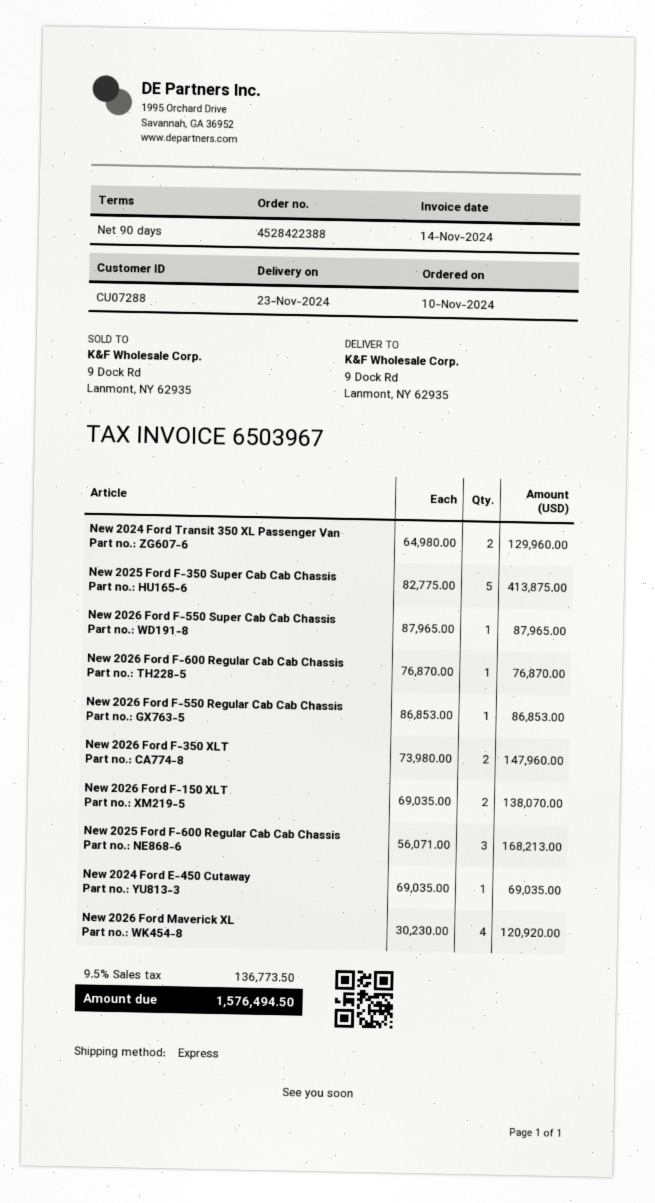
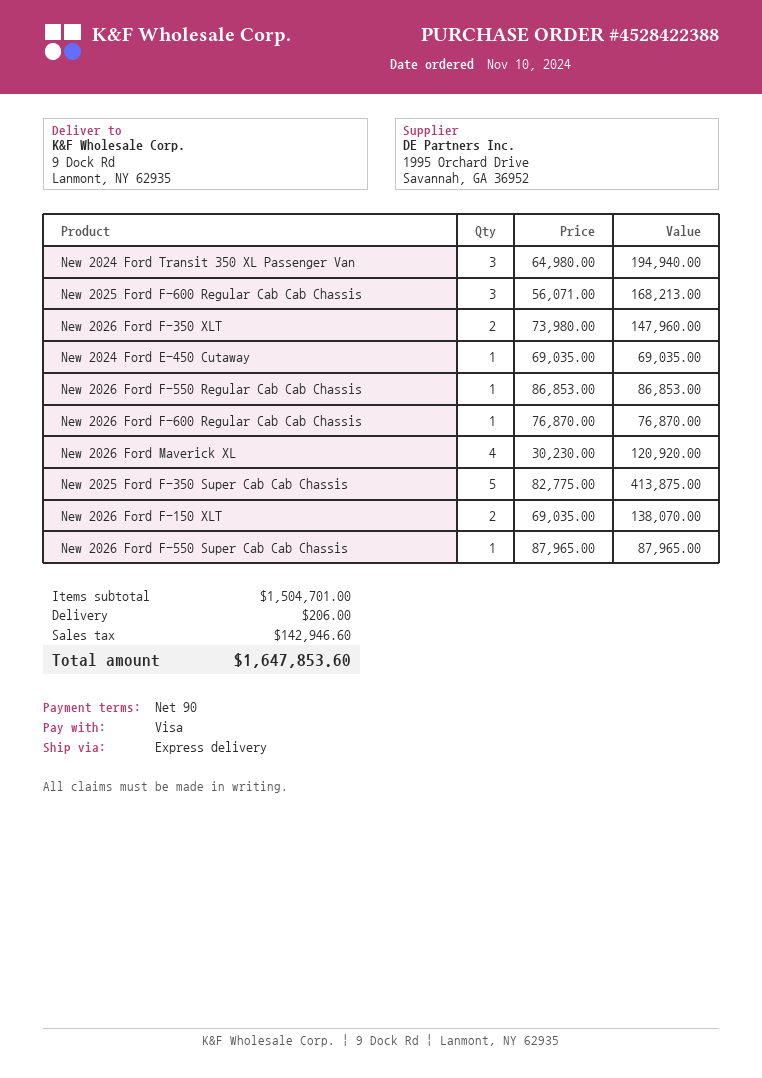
New 2024 Ford Transit 350 XL Passenger Van: 2 x 64980.00 = 129960.00 -> 3 x 64980.00 = 194940.00
shipping: none -> 206.00
tax: 136773.50 -> 142946.60
total: 1576494.50 -> 1647853.60

